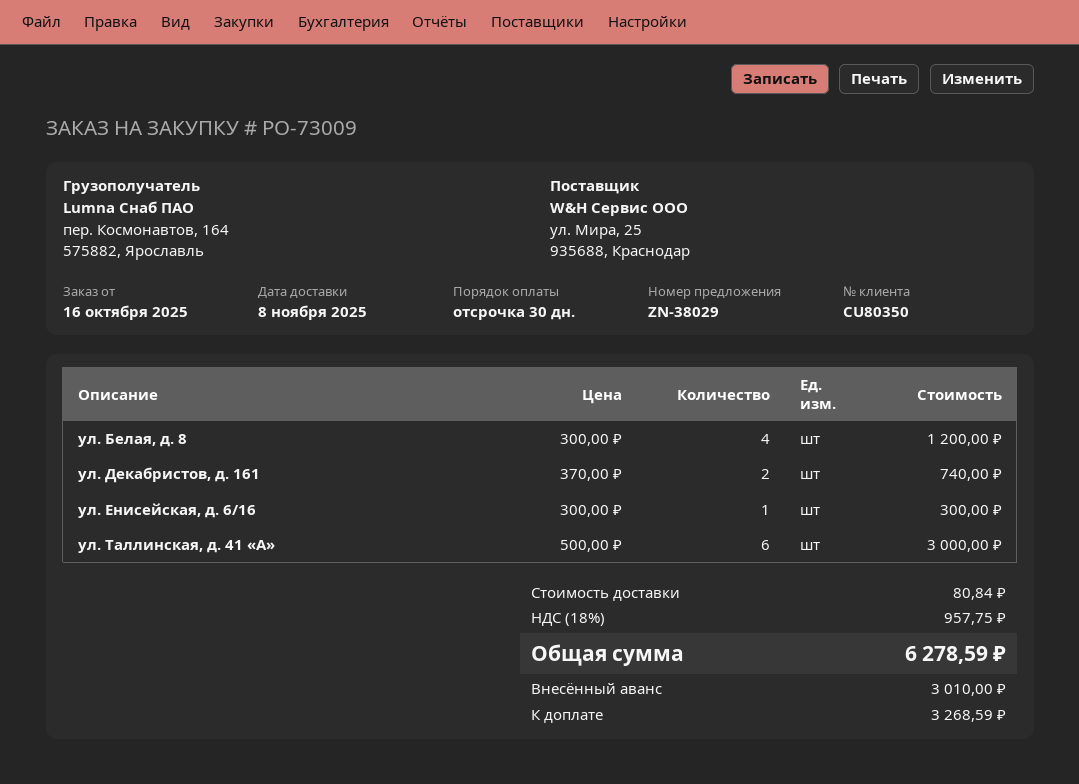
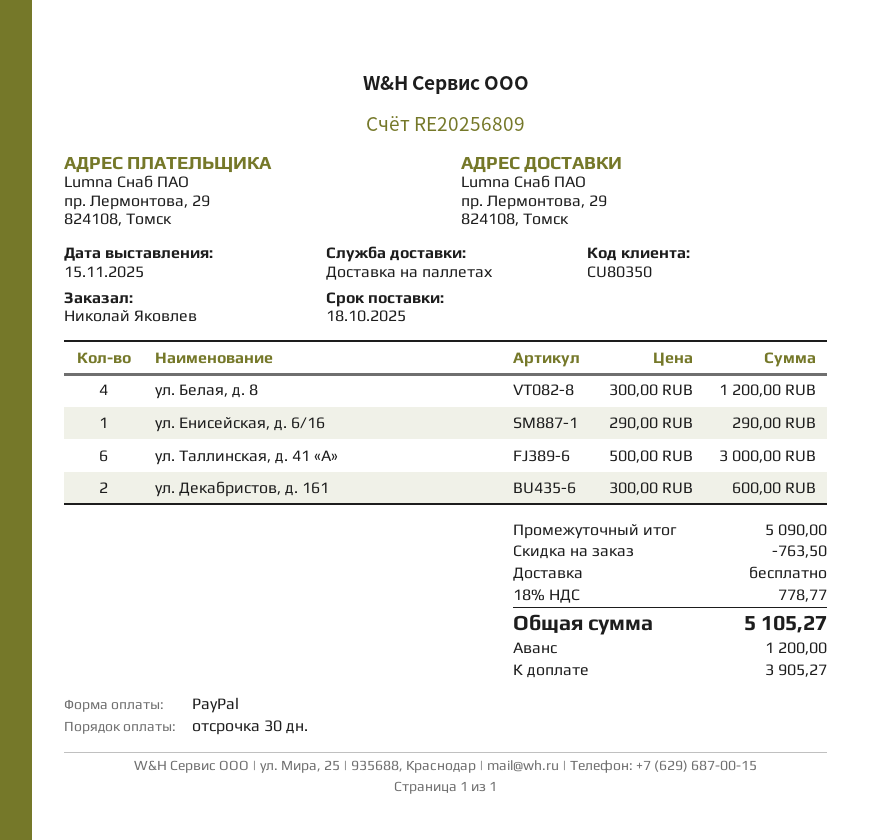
delivery date: 2025-11-08 -> 2025-10-18
ship to: пер. Космонавтов, 164, 575882, Ярославль -> пр. Лермонтова, 29, 824108, Томск
ул. Декабристов, д. 161: 2 x 370.00 = 740.00 -> 2 x 300.00 = 600.00
ул. Енисейская, д. 6/16: 1 x 300.00 = 300.00 -> 1 x 290.00 = 290.00
discount: none -> 763.50
shipping: 80.84 -> 0.00
tax: 18% = 957.75 -> 18% = 778.77
total: 6278.59 -> 5105.27
deposit: 3010.00 -> 1200.00
balance: 3268.59 -> 3905.27

